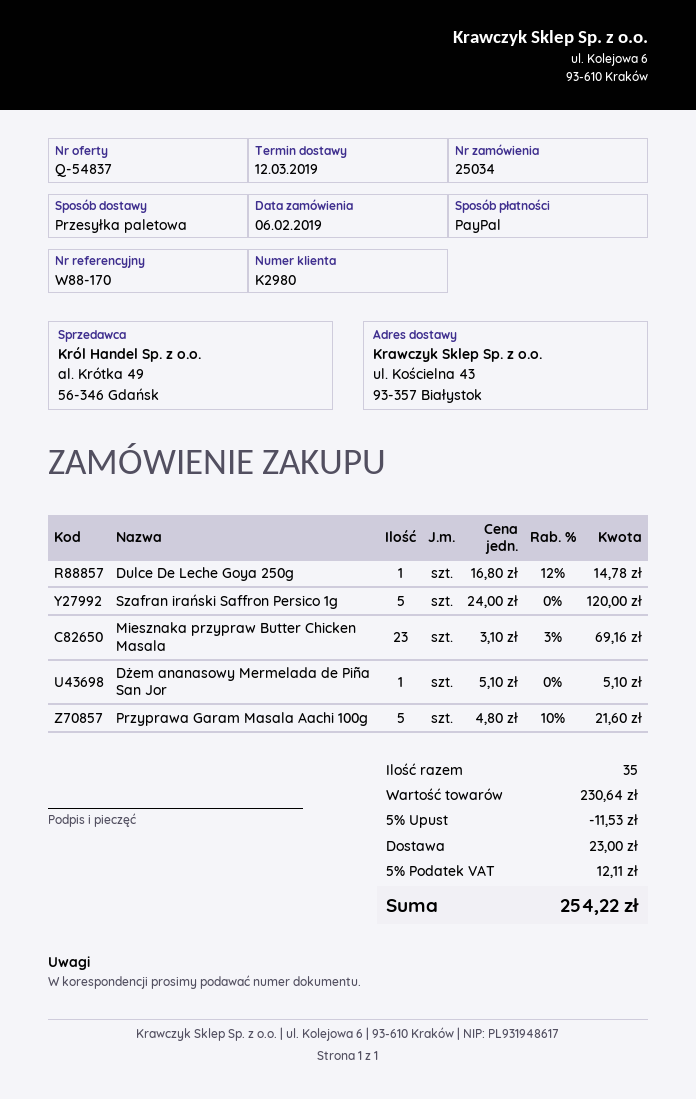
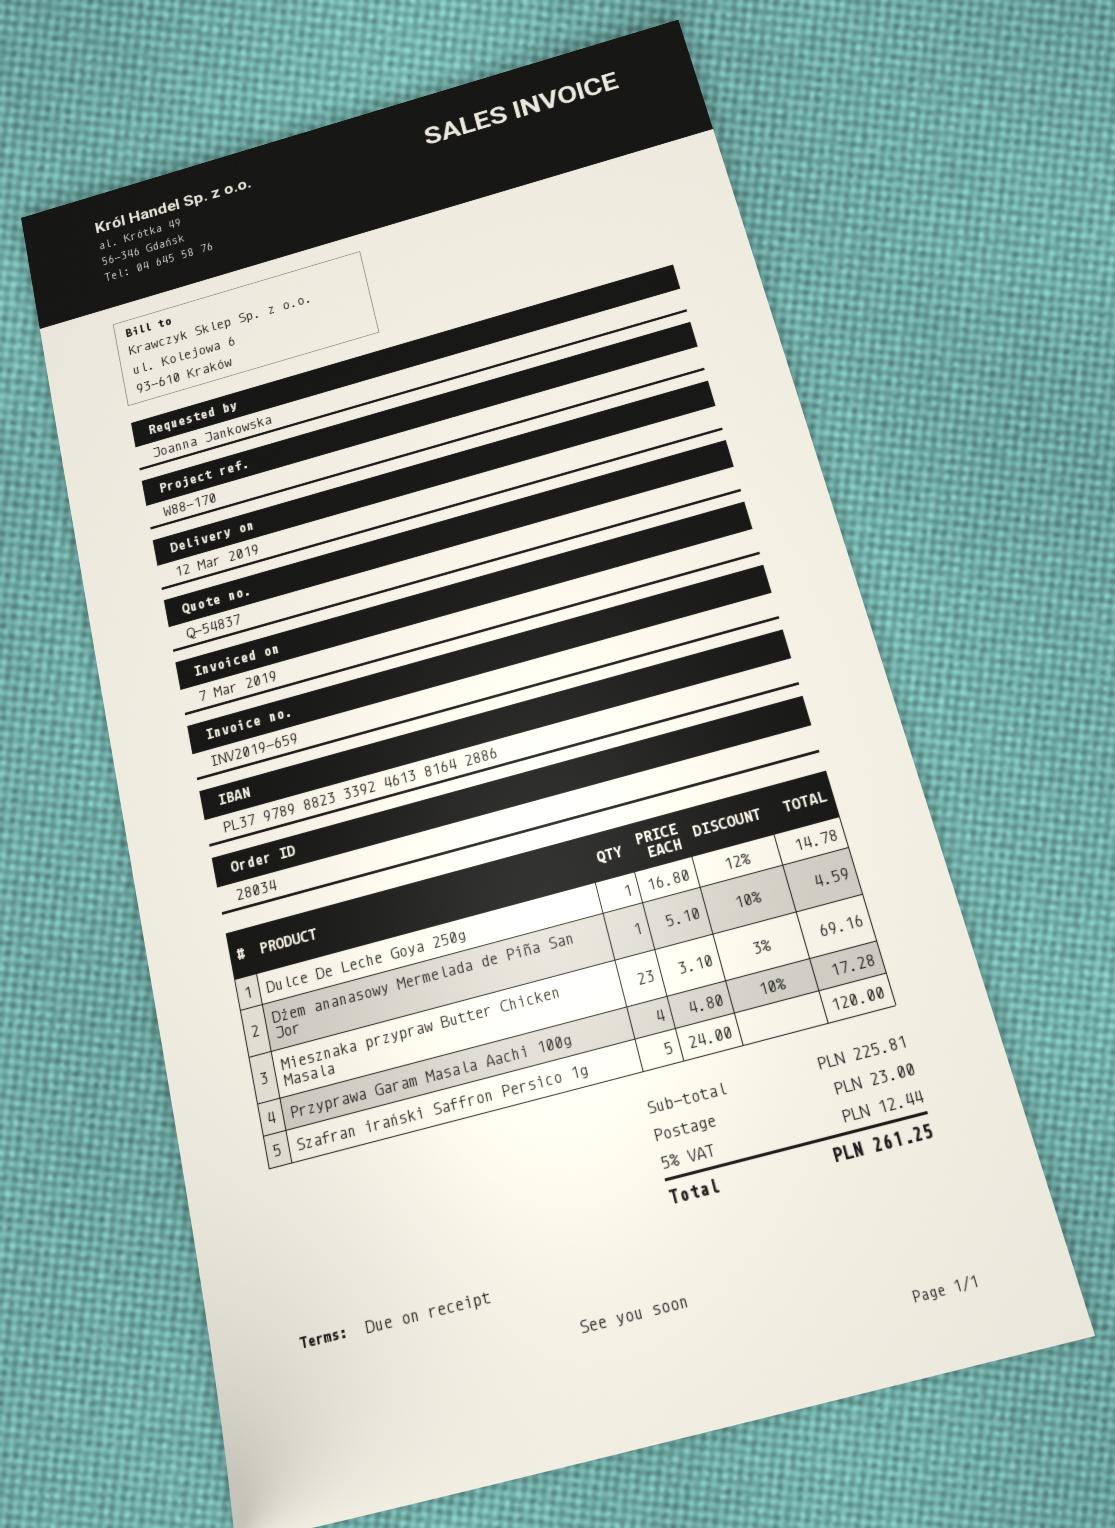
order number: 25034 -> 28034
Dżem ananasowy Mermelada de Piña San Jor: 1 x 5.10 = 5.10 -> 1 x 5.10 - 10% = 4.59
Przyprawa Garam Masala Aachi 100g: 5 x 4.80 - 10% = 21.60 -> 4 x 4.80 - 10% = 17.28
subtotal: 230.64 -> 225.81
discount: 5% = 11.53 -> none
tax: 5% = 12.11 -> 5% = 12.44
total: 254.22 -> 261.25

